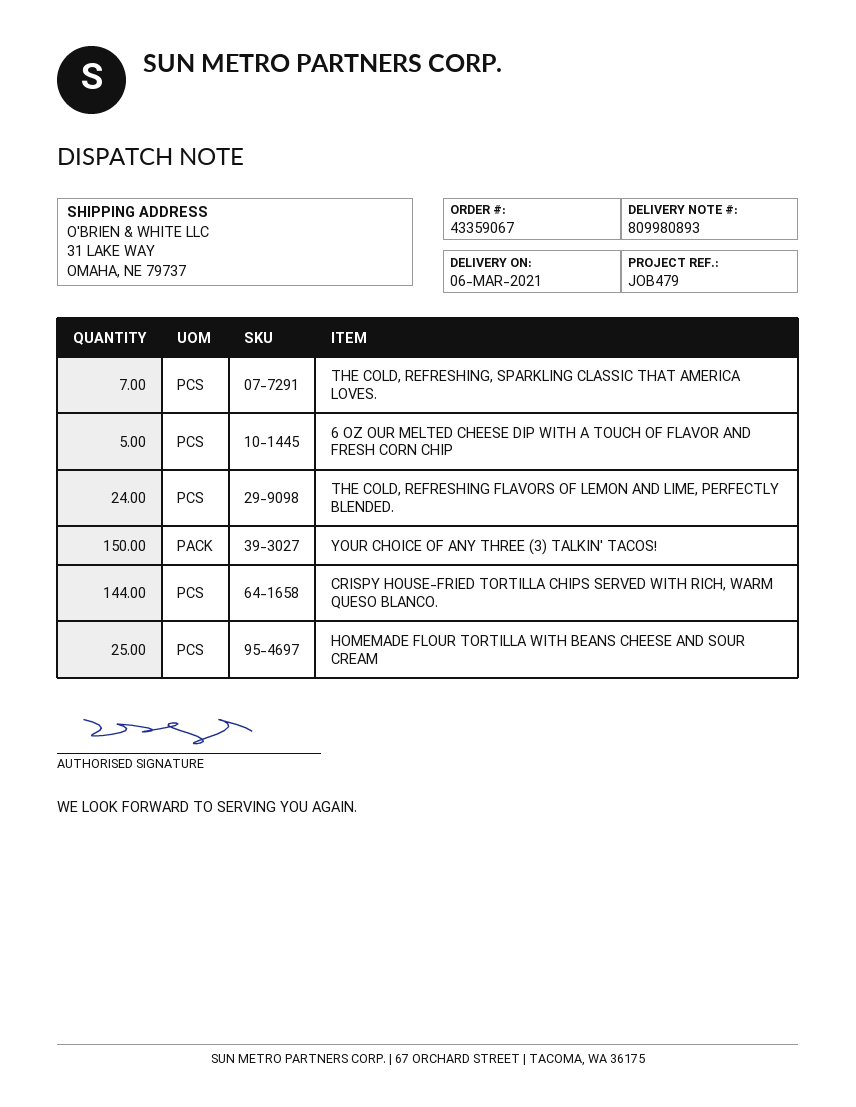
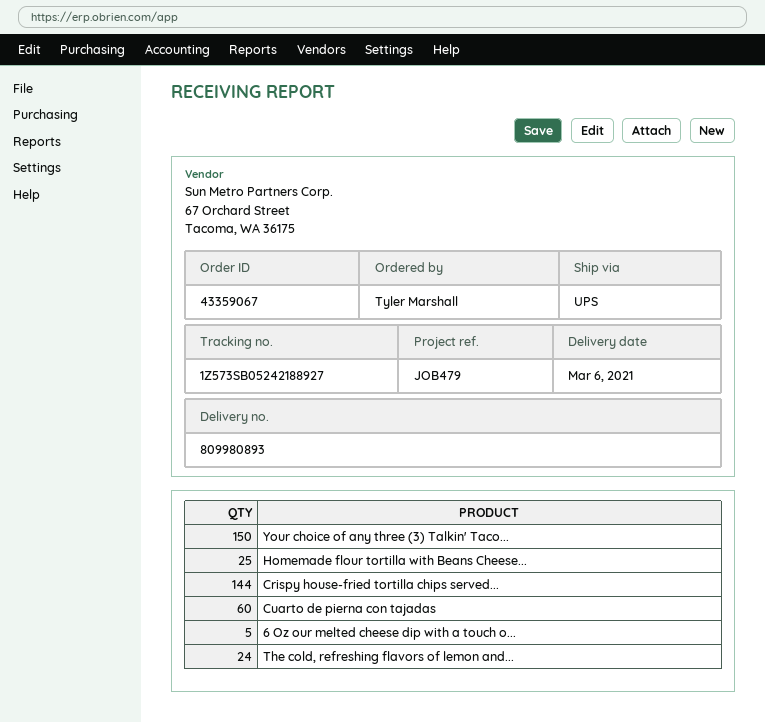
THE COLD, REFRESHING, SPARKLING CLASSIC THAT AMERICA LOVES.: 7 -> none
Cuarto de pierna con tajadas: none -> 60

